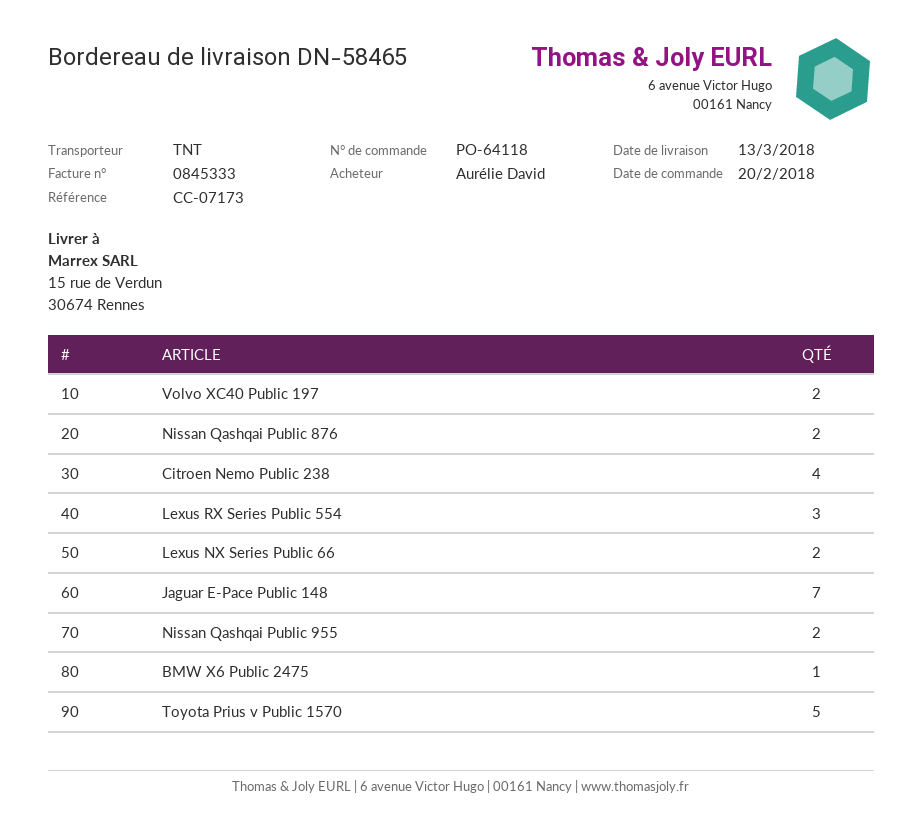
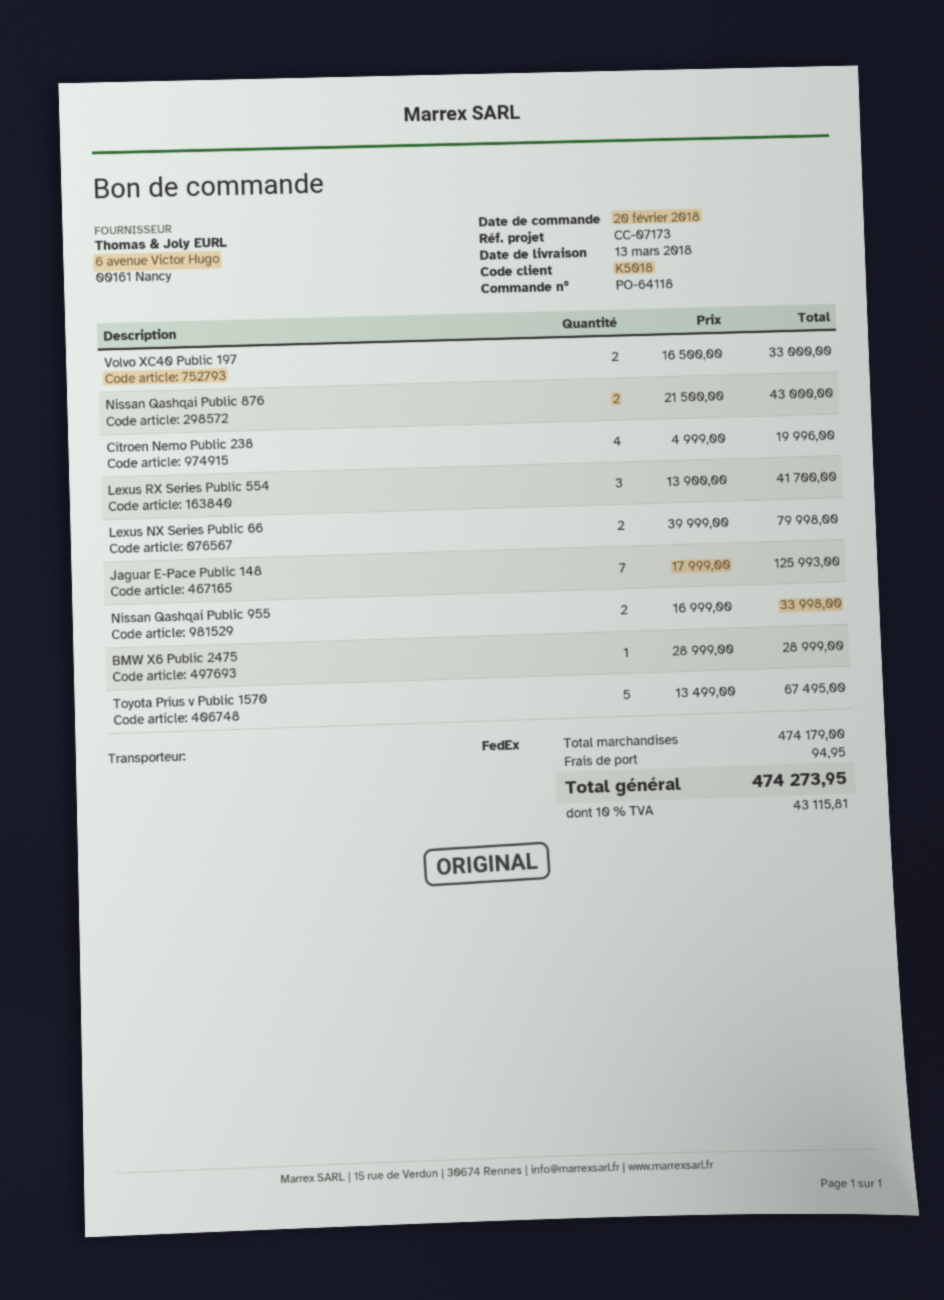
shipping method: TNT -> FedEx

